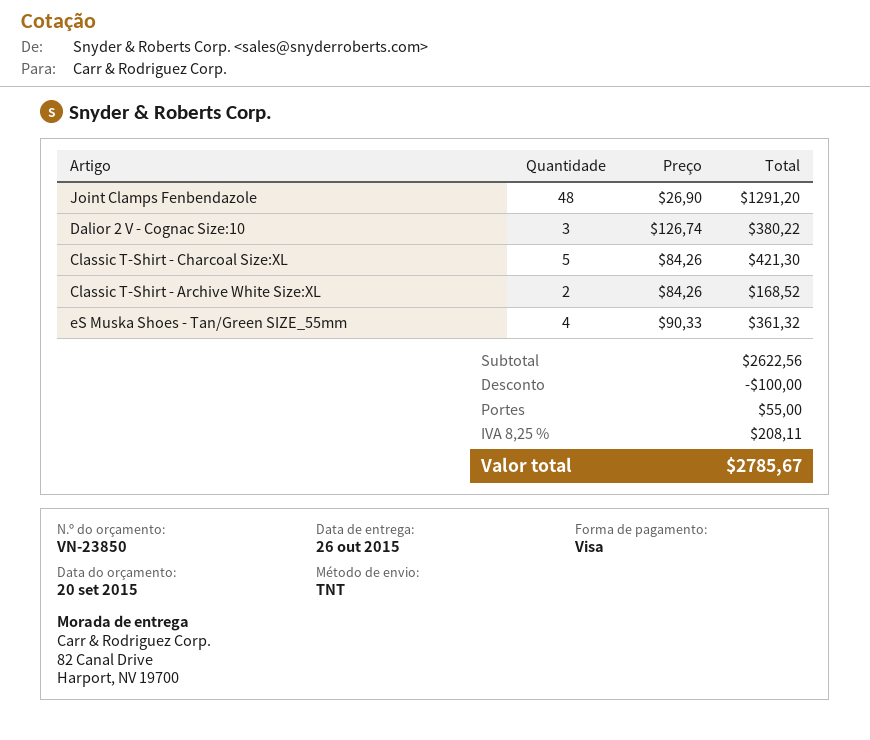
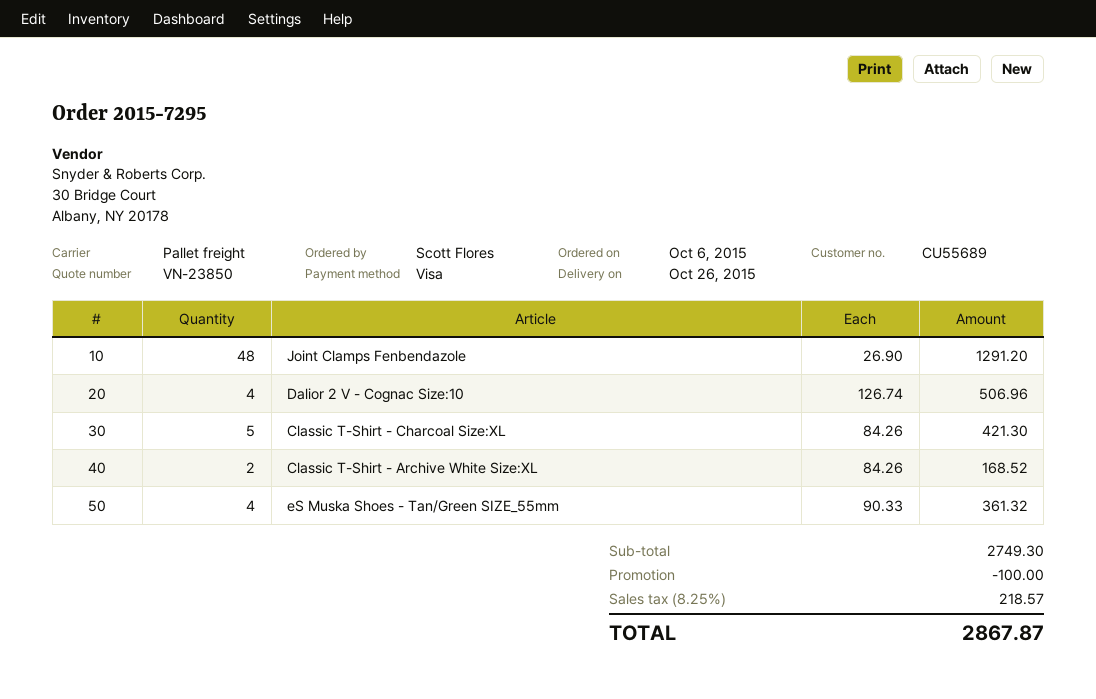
shipping method: TNT -> pallet freight
Dalior 2 V - Cognac Size:10: 3 x 126.74 = 380.22 -> 4 x 126.74 = 506.96
subtotal: 2622.56 -> 2749.30
shipping: 55.00 -> none
tax: 8.25% = 208.11 -> 8.25% = 218.57
total: 2785.67 -> 2867.87

